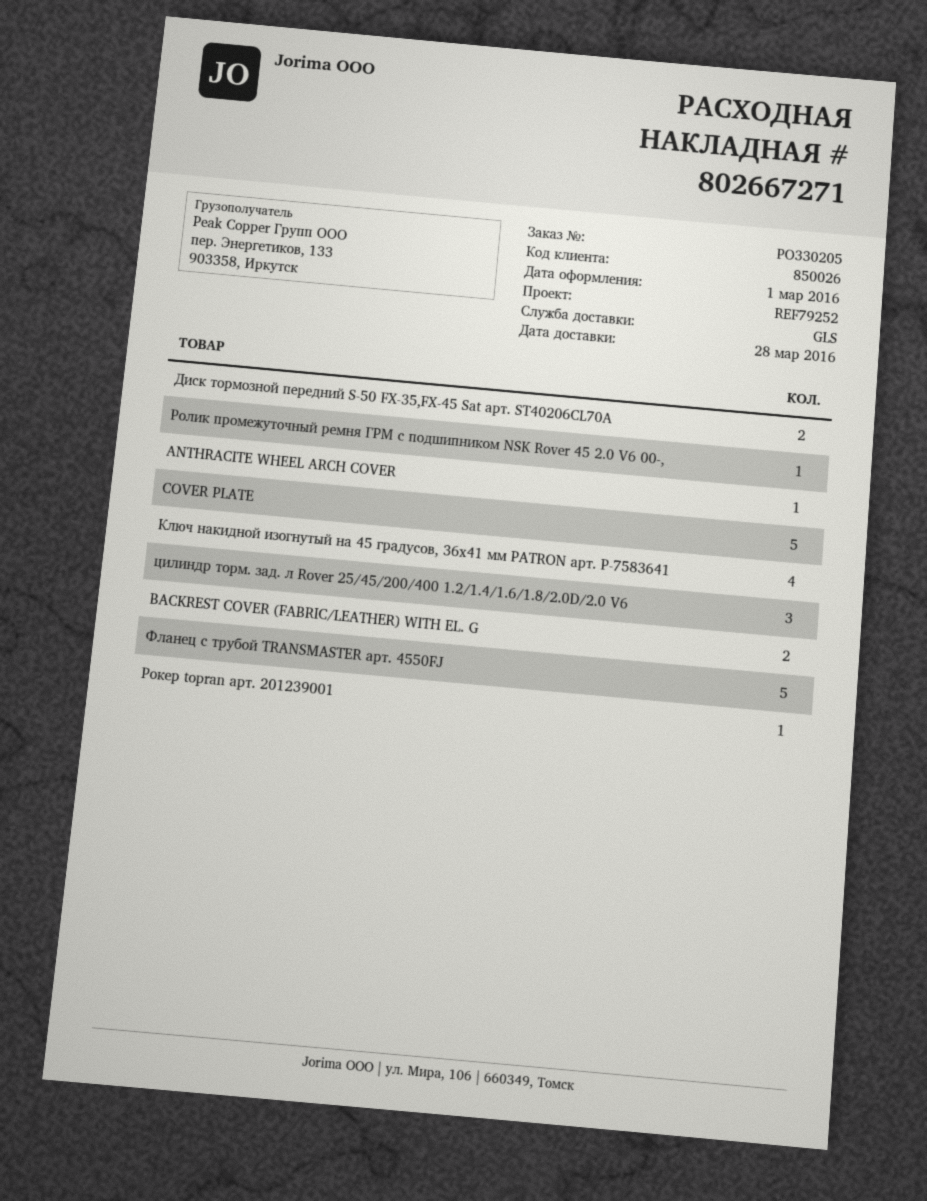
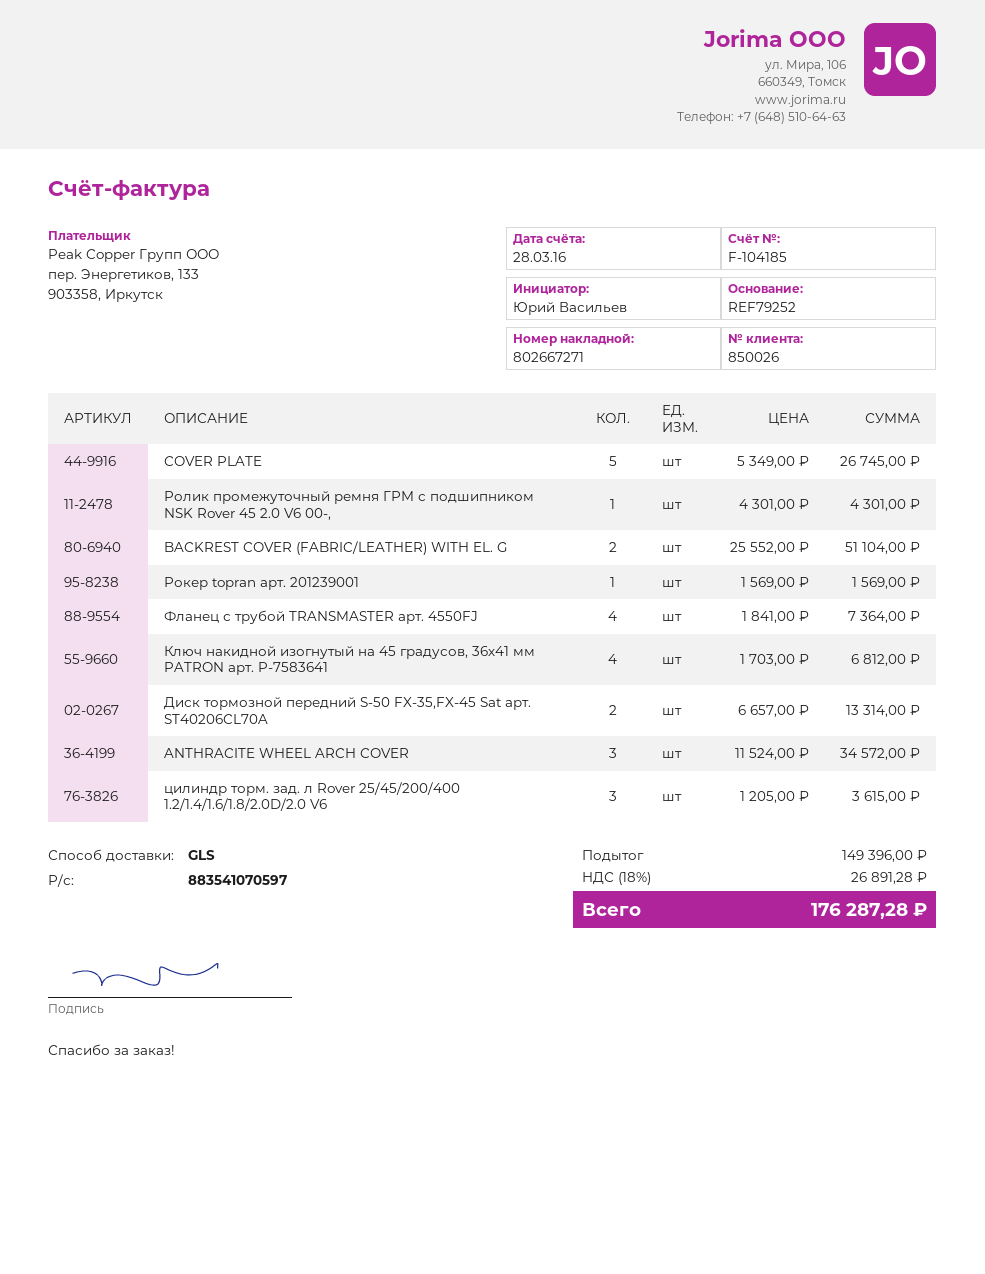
ANTHRACITE WHEEL ARCH COVER: 1 -> 3
Фланец с трубой TRANSMASTER арт. 4550FJ: 5 -> 4

